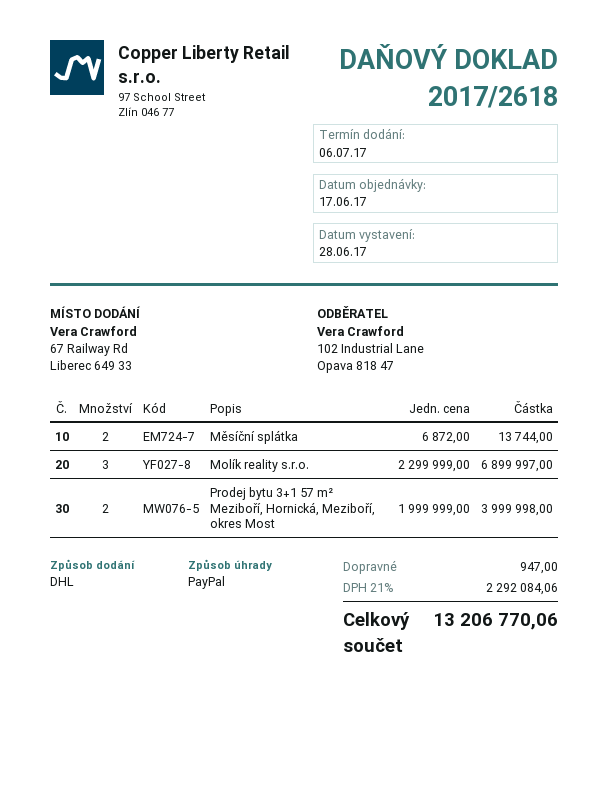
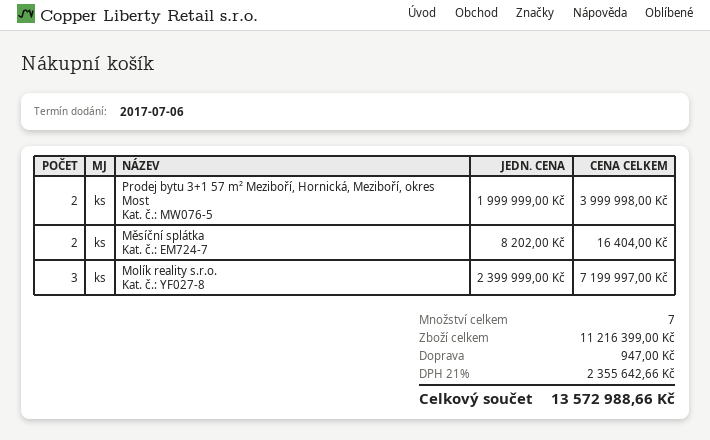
Měsíční splátka: 2 x 6872.00 = 13744.00 -> 2 x 8202.00 = 16404.00
Molík reality s.r.o.: 3 x 2299999.00 = 6899997.00 -> 3 x 2399999.00 = 7199997.00
tax: 21% = 2292084.06 -> 21% = 2355642.66
total: 13206770.06 -> 13572988.66

